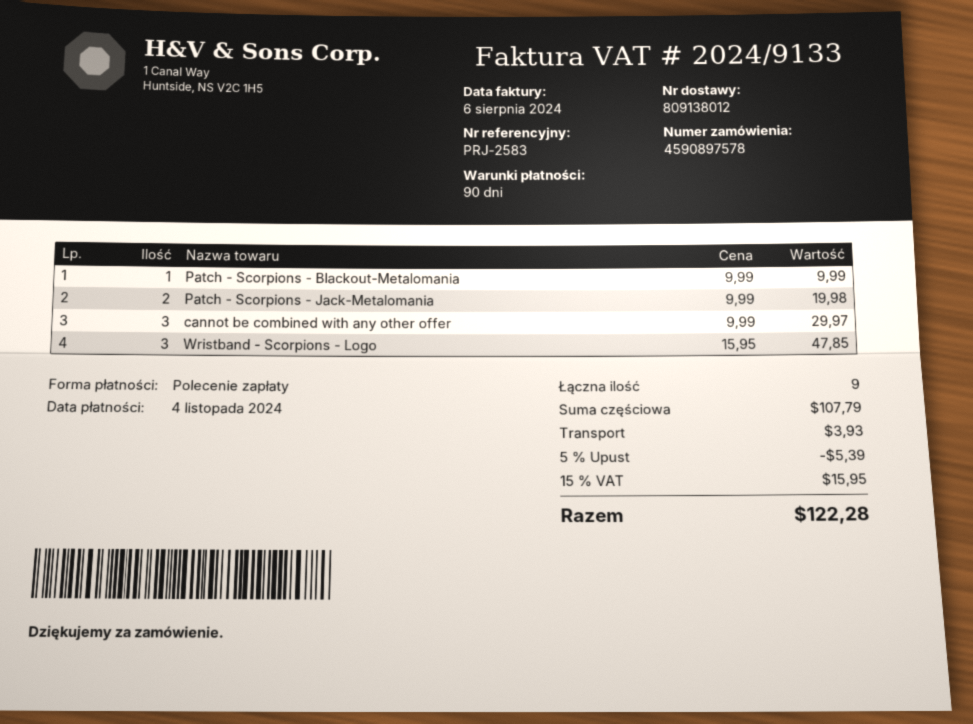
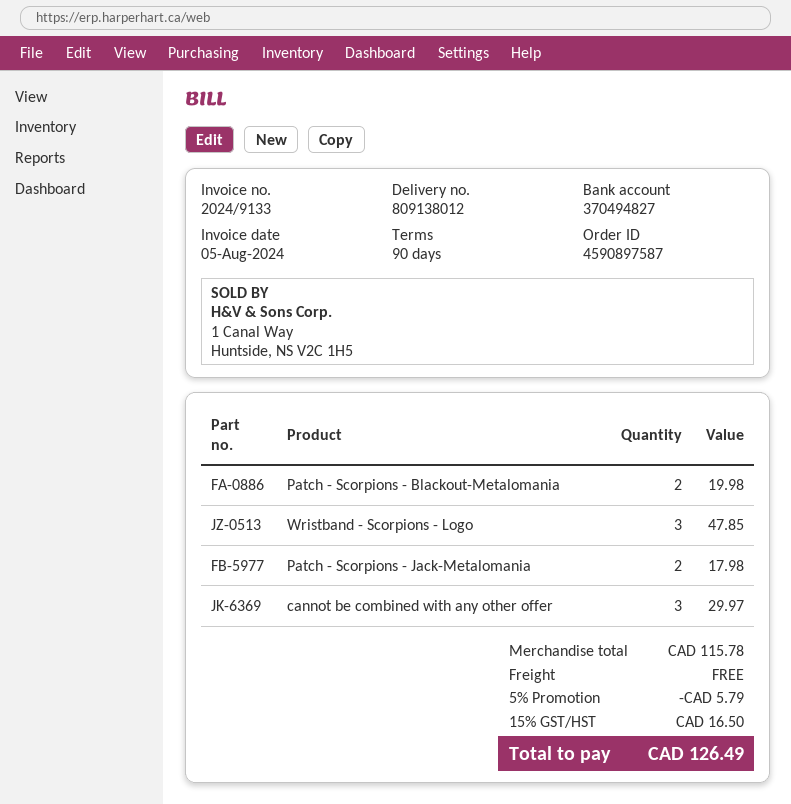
order number: 4590897578 -> 4590897587
invoice date: 2024-08-06 -> 2024-08-05
Patch - Scorpions - Blackout-Metalomania: 1 for 9.99 -> 2 for 19.98
Patch - Scorpions - Jack-Metalomania: 2 for 19.98 -> 2 for 17.98
subtotal: 107.79 -> 115.78
discount: 5% = 5.39 -> 5% = 5.79
shipping: 3.93 -> 0.00
tax: 15% = 15.95 -> 15% = 16.50
total: 122.28 -> 126.49

